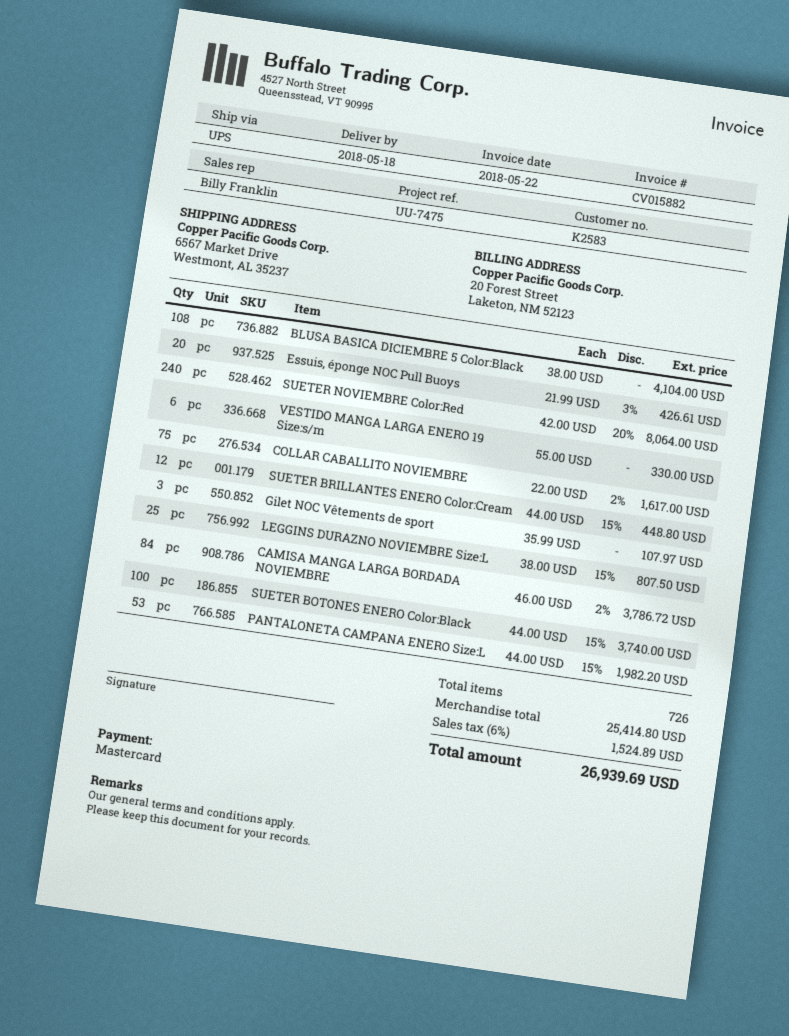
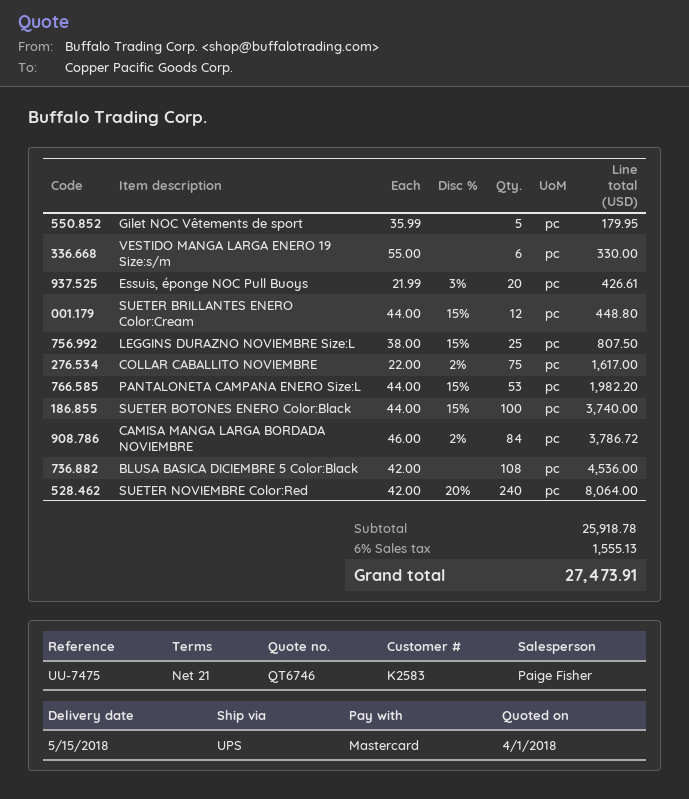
delivery date: 2018-05-18 -> 2018-05-15
sales rep: Billy Franklin -> Paige Fisher
BLUSA BASICA DICIEMBRE 5 Color:Black: 108 x 38.00 = 4104.00 -> 108 x 42.00 = 4536.00
Gilet NOC Vêtements de sport: 3 x 35.99 = 107.97 -> 5 x 35.99 = 179.95
subtotal: 25414.80 -> 25918.78
tax: 6% = 1524.89 -> 6% = 1555.13
total: 26939.69 -> 27473.91

